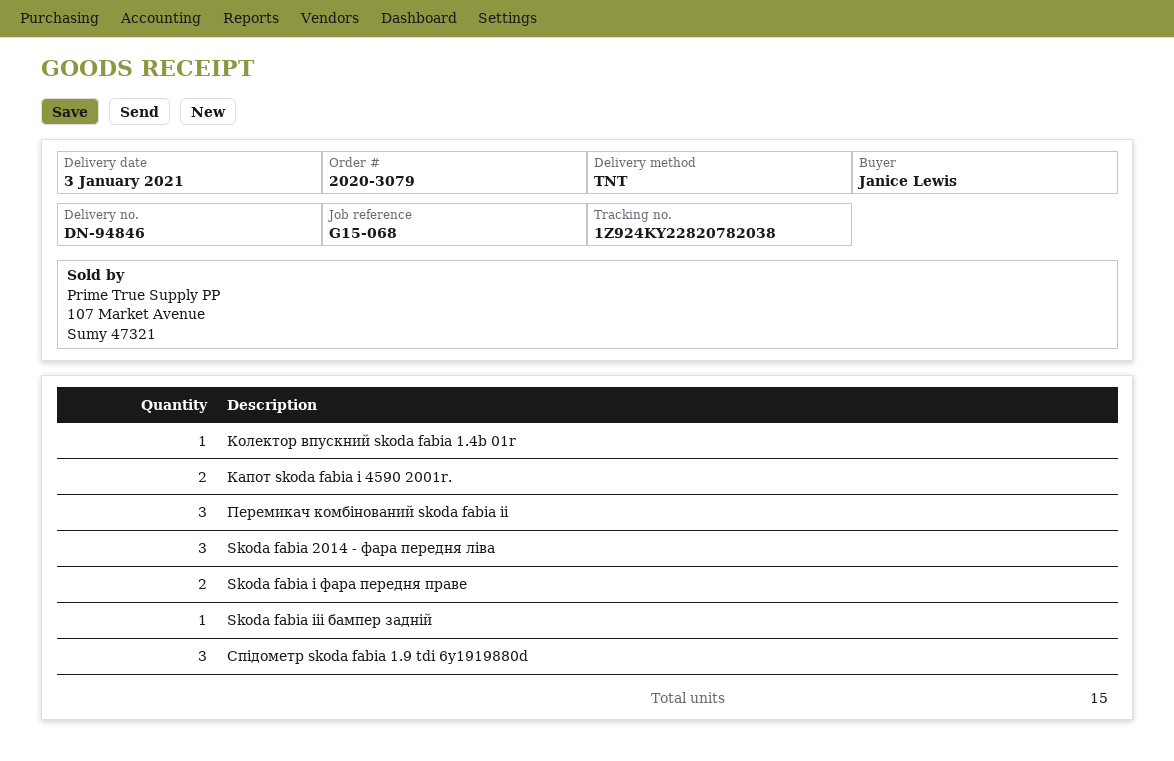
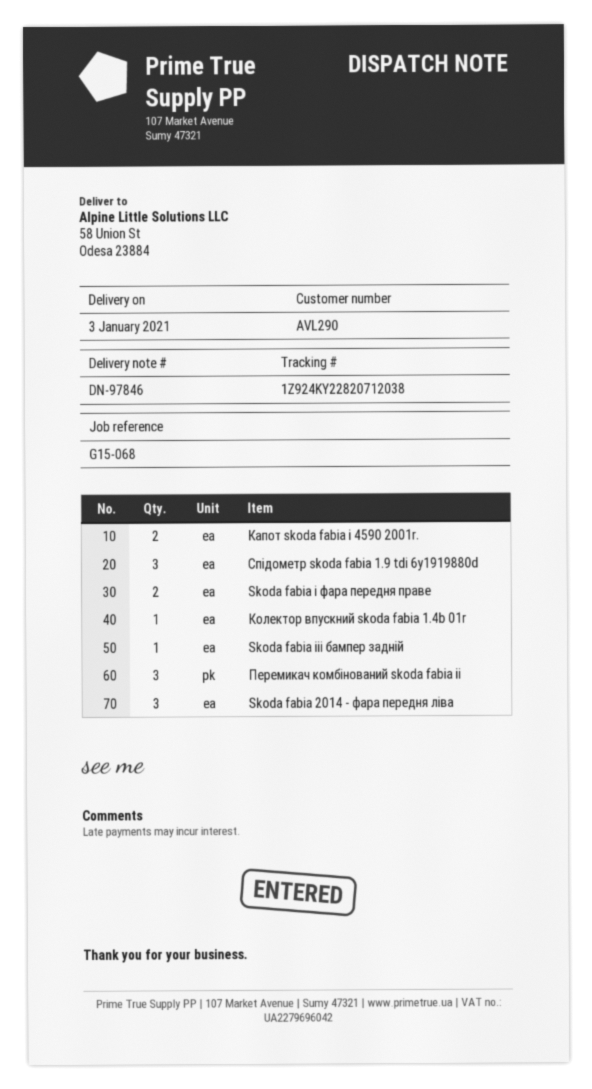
delivery note number: DN-94846 -> DN-97846
tracking number: 1Z924KY22820782038 -> 1Z924KY22820712038

